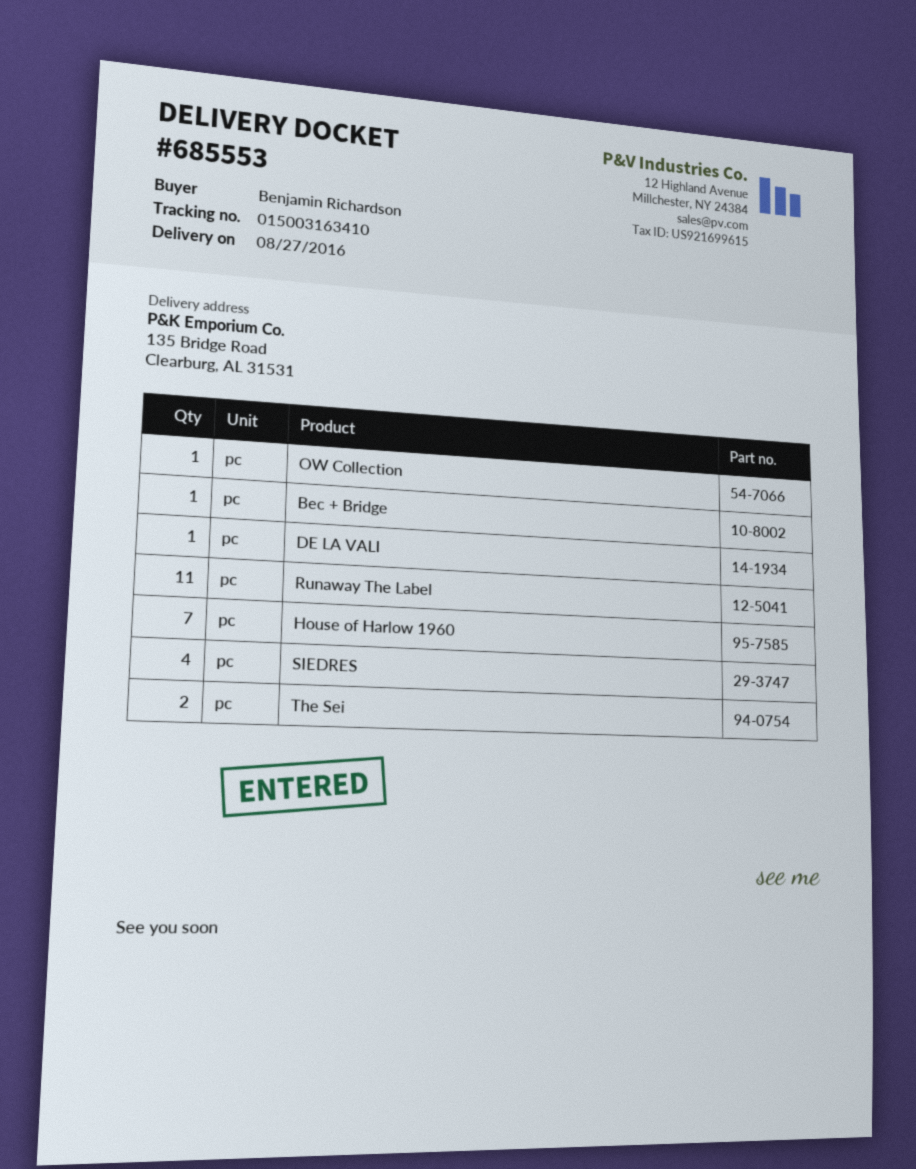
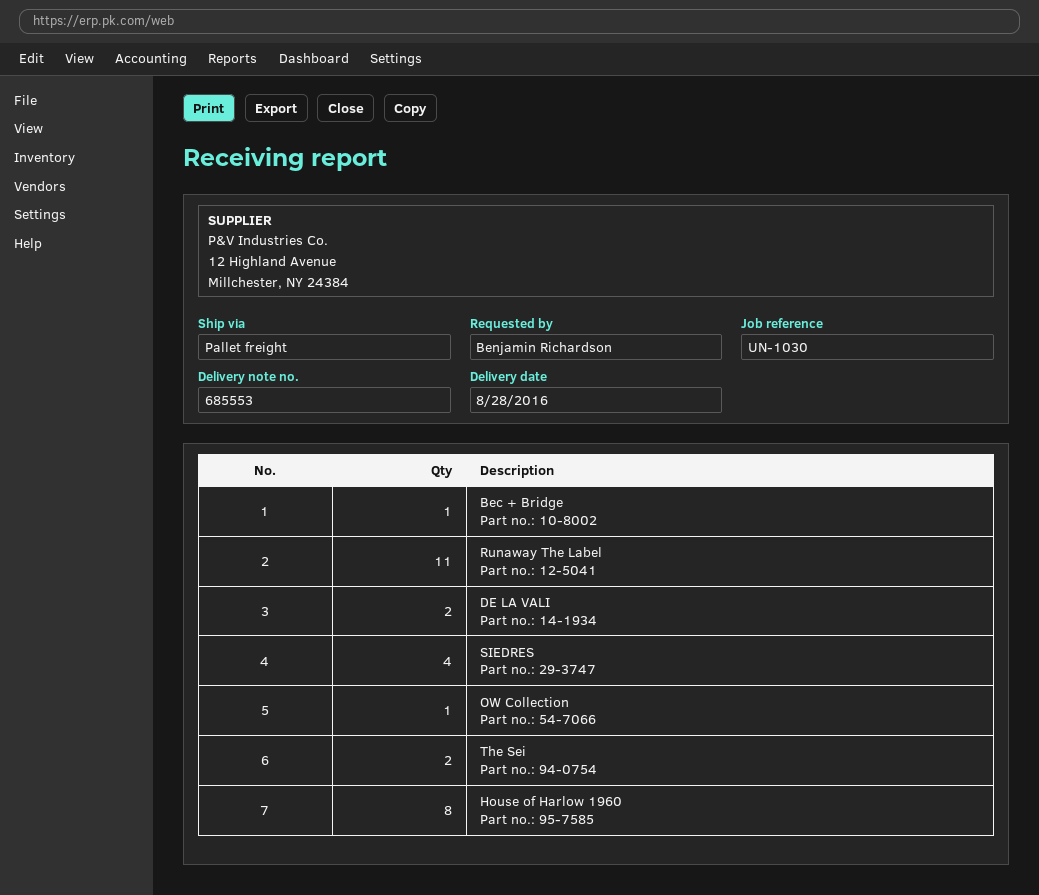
delivery date: 2016-08-27 -> 2016-08-28
DE LA VALI: 1 -> 2
House of Harlow 1960: 7 -> 8

